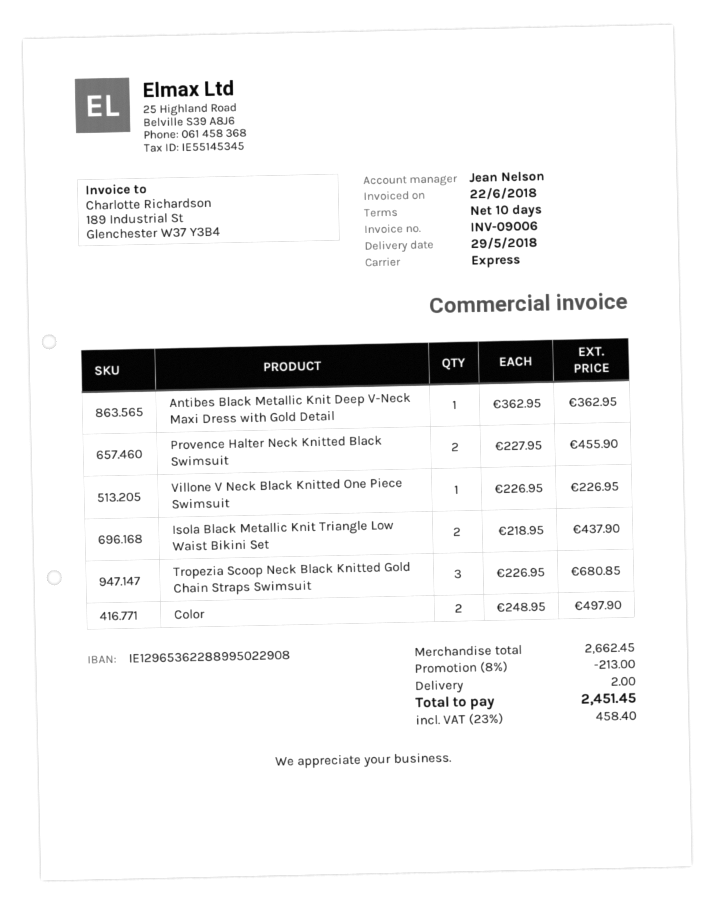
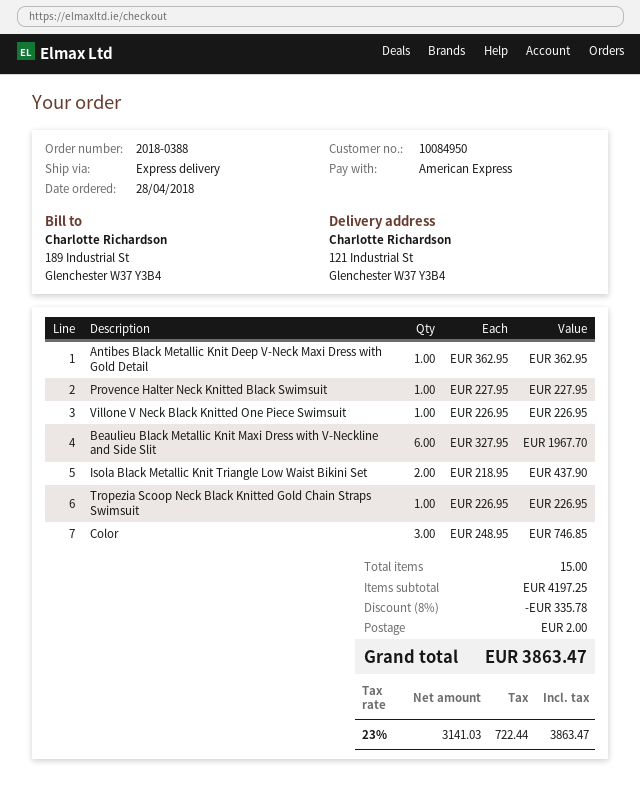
Provence Halter Neck Knitted Black Swimsuit: 2 x 227.95 = 455.90 -> 1 x 227.95 = 227.95
Tropezia Scoop Neck Black Knitted Gold Chain Straps Swimsuit: 3 x 226.95 = 680.85 -> 1 x 226.95 = 226.95
Color: 2 x 248.95 = 497.90 -> 3 x 248.95 = 746.85
Beaulieu Black Metallic Knit Maxi Dress with V-Neckline and Side Slit: none -> 6 x 327.95 = 1967.70
subtotal: 2662.45 -> 4197.25
discount: 8% = 213.00 -> 8% = 335.78
tax: 23% = 458.40 -> 23% = 722.44
total: 2451.45 -> 3863.47

